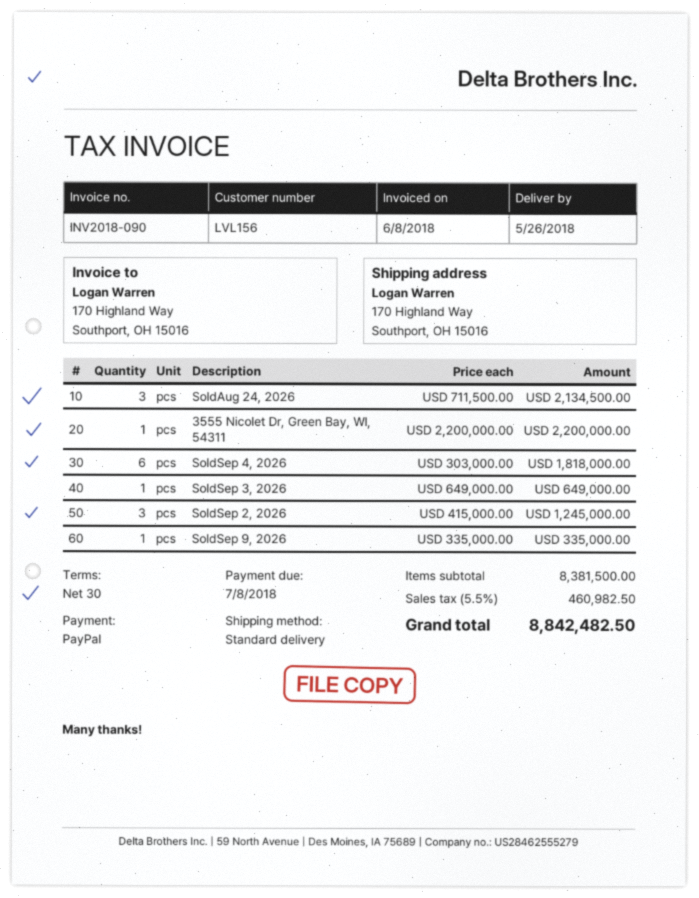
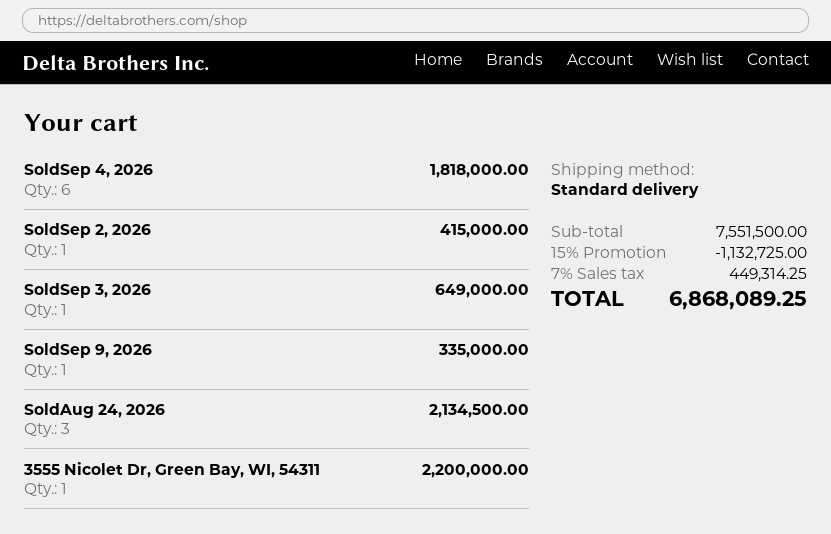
SoldSep 2, 2026: 3 for 1245000.00 -> 1 for 415000.00
subtotal: 8381500.00 -> 7551500.00
discount: none -> 15% = 1132725.00
tax: 5.5% = 460982.50 -> 7% = 449314.25
total: 8842482.50 -> 6868089.25

